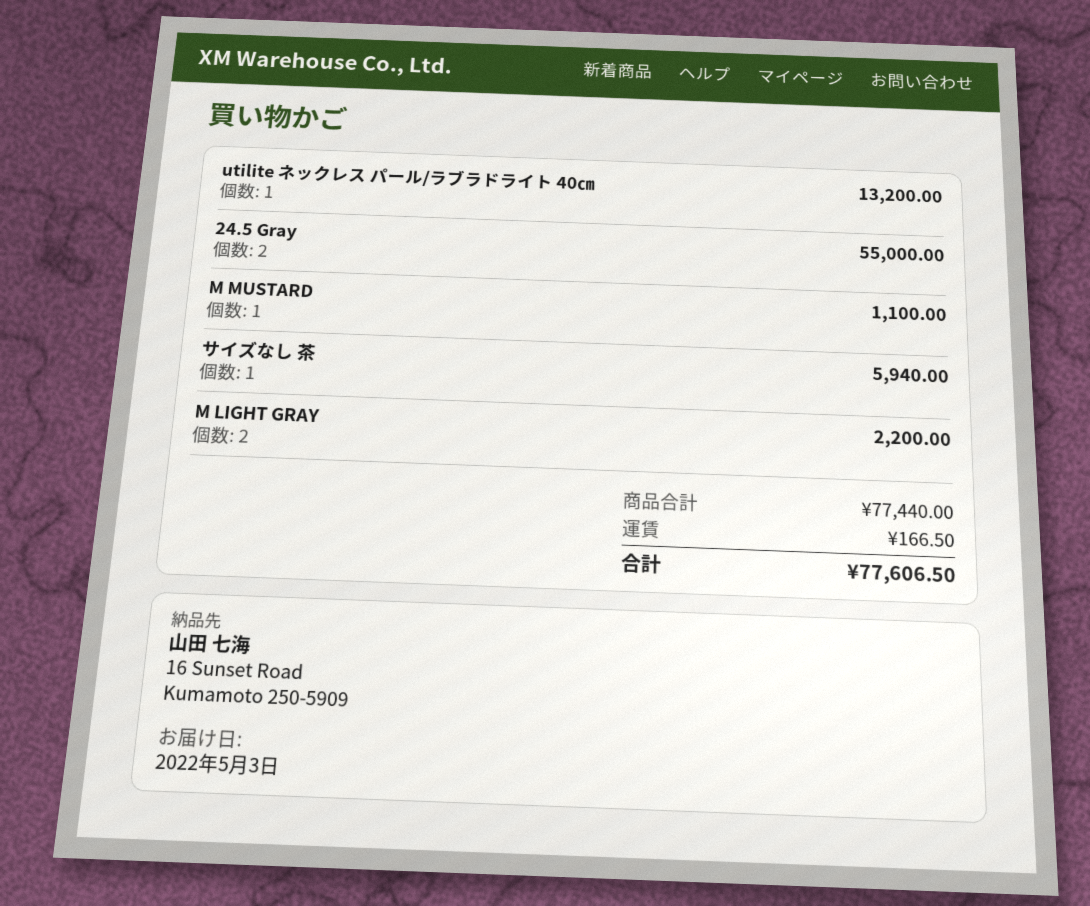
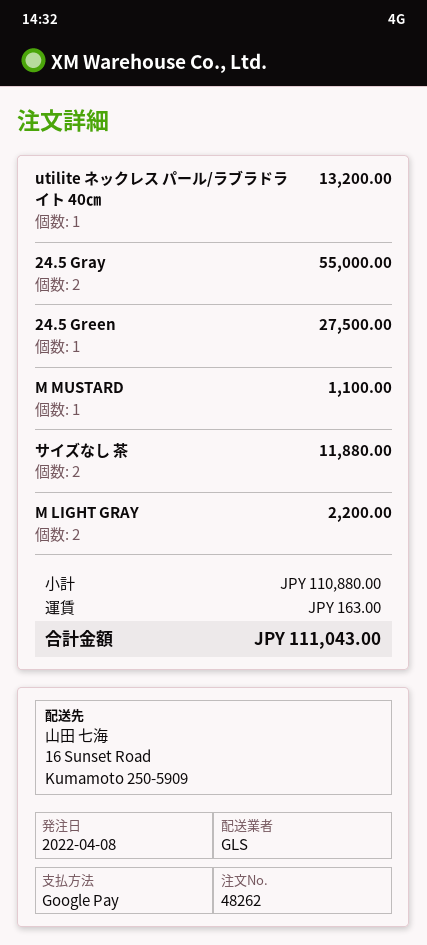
サイズなし 茶: 1 for 5940.00 -> 2 for 11880.00
24.5 Green: none -> 1 for 27500.00
subtotal: 77440.00 -> 110880.00
shipping: 166.50 -> 163.00
total: 77606.50 -> 111043.00

